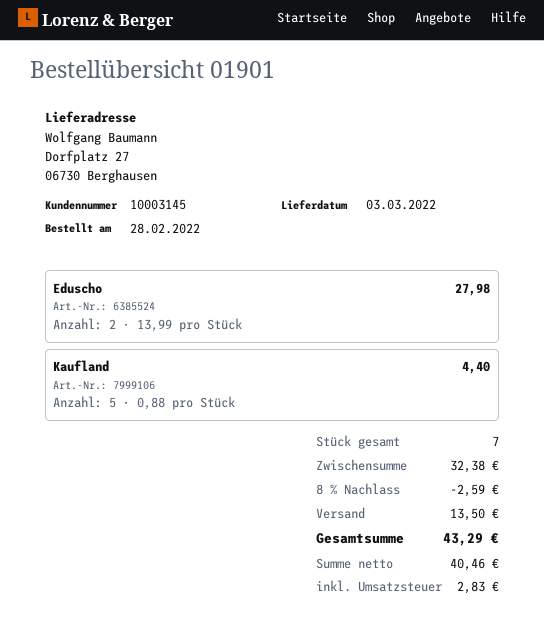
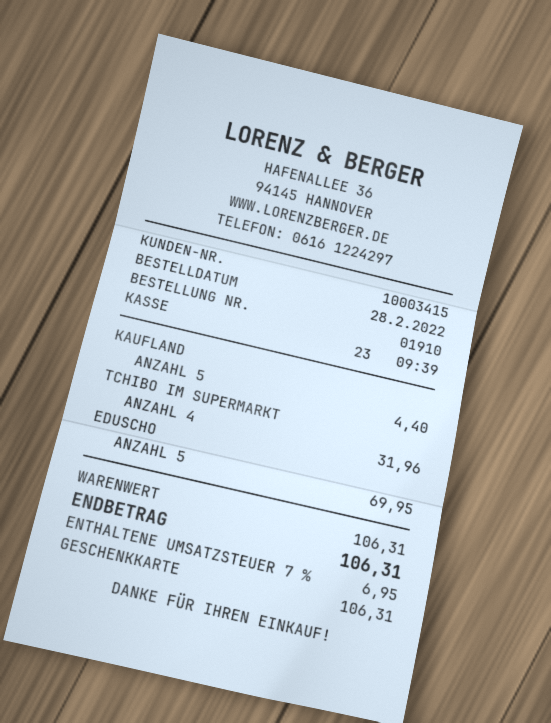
order number: 01901 -> 01910
customer number: 10003145 -> 10003415
Eduscho: 2 for 27.98 -> 5 for 69.95
TCHIBO IM SUPERMARKT: none -> 4 for 31.96
subtotal: 32.38 -> 106.31
discount: 8% = 2.59 -> none
shipping: 13.50 -> none
tax: 2.83 -> 6.95
total: 43.29 -> 106.31

